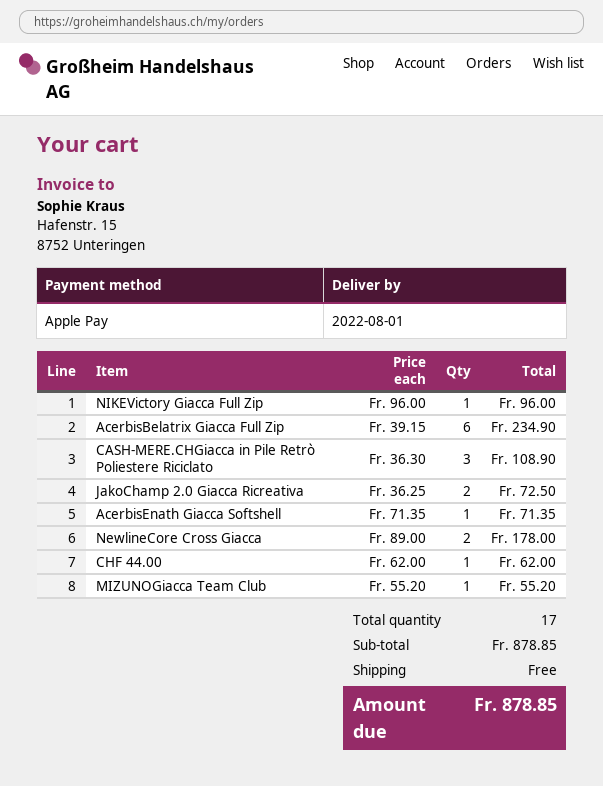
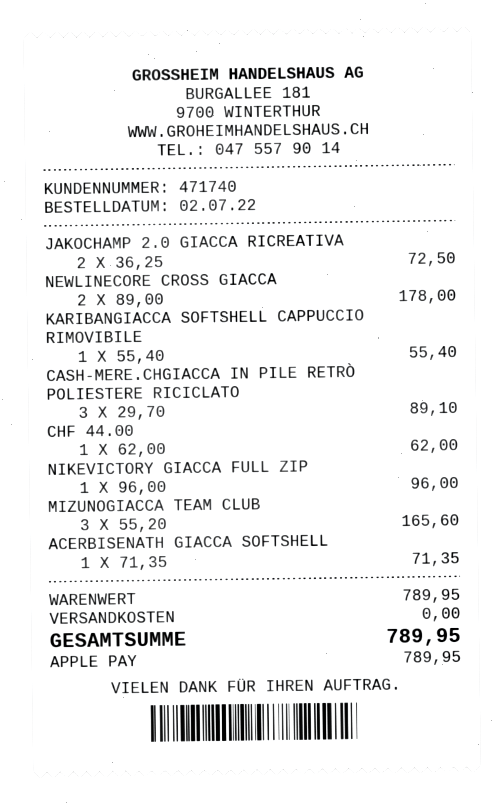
AcerbisBelatrix Giacca Full Zip: 6 x 39.15 = 234.90 -> none
CASH-MERE.CHGiacca in Pile Retrò Poliestere Riciclato: 3 x 36.30 = 108.90 -> 3 x 29.70 = 89.10
MIZUNOGiacca Team Club: 1 x 55.20 = 55.20 -> 3 x 55.20 = 165.60
KARIBANGIACCA SOFTSHELL CAPPUCCIO RIMOVIBILE: none -> 1 x 55.40 = 55.40
subtotal: 878.85 -> 789.95
total: 878.85 -> 789.95

